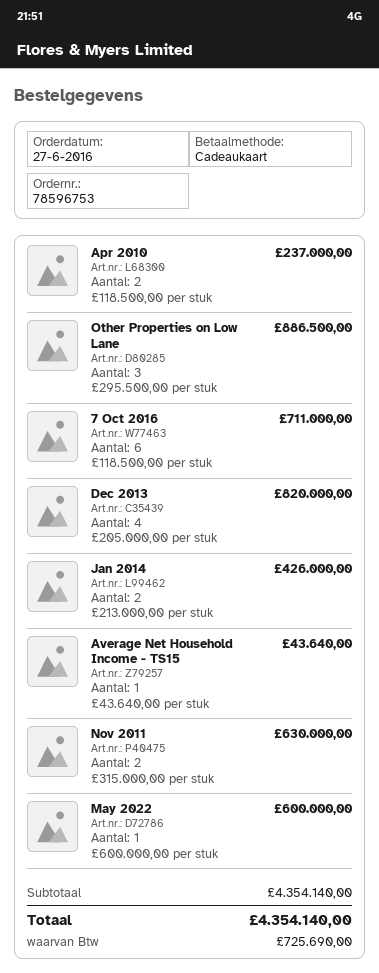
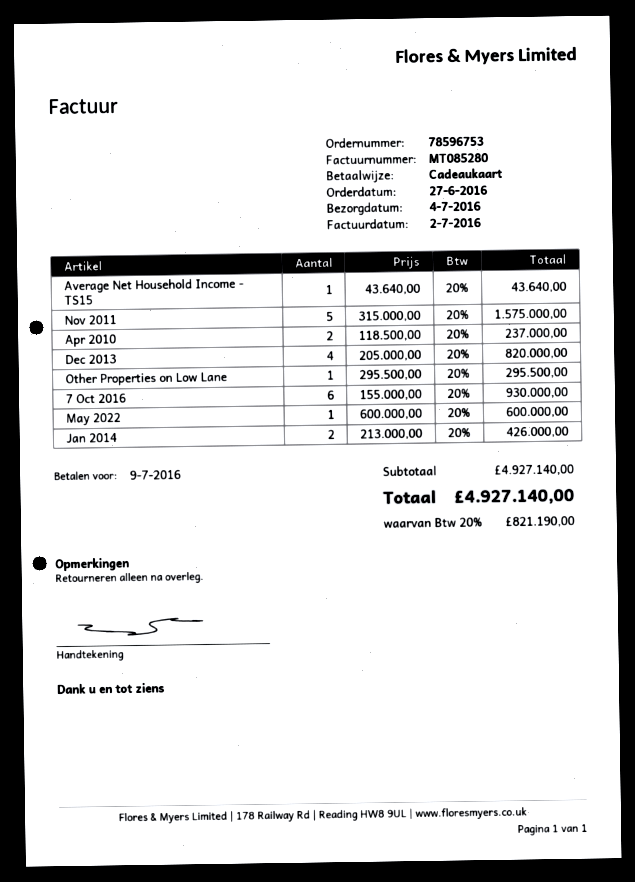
Other Properties on Low Lane: 3 x 295500.00 = 886500.00 -> 1 x 295500.00 = 295500.00
7 Oct 2016: 6 x 118500.00 = 711000.00 -> 6 x 155000.00 = 930000.00
Nov 2011: 2 x 315000.00 = 630000.00 -> 5 x 315000.00 = 1575000.00
subtotal: 4354140.00 -> 4927140.00
tax: 725690.00 -> 821190.00
total: 4354140.00 -> 4927140.00

